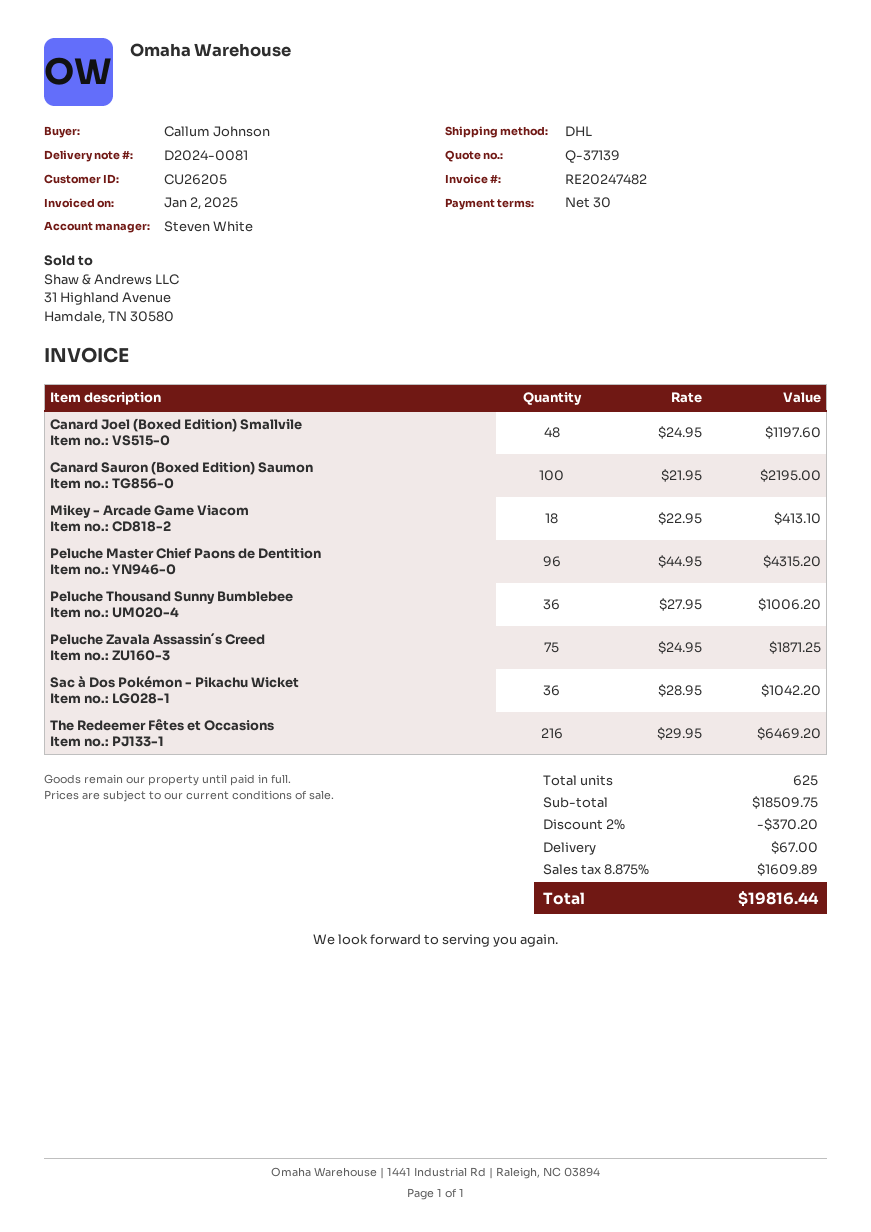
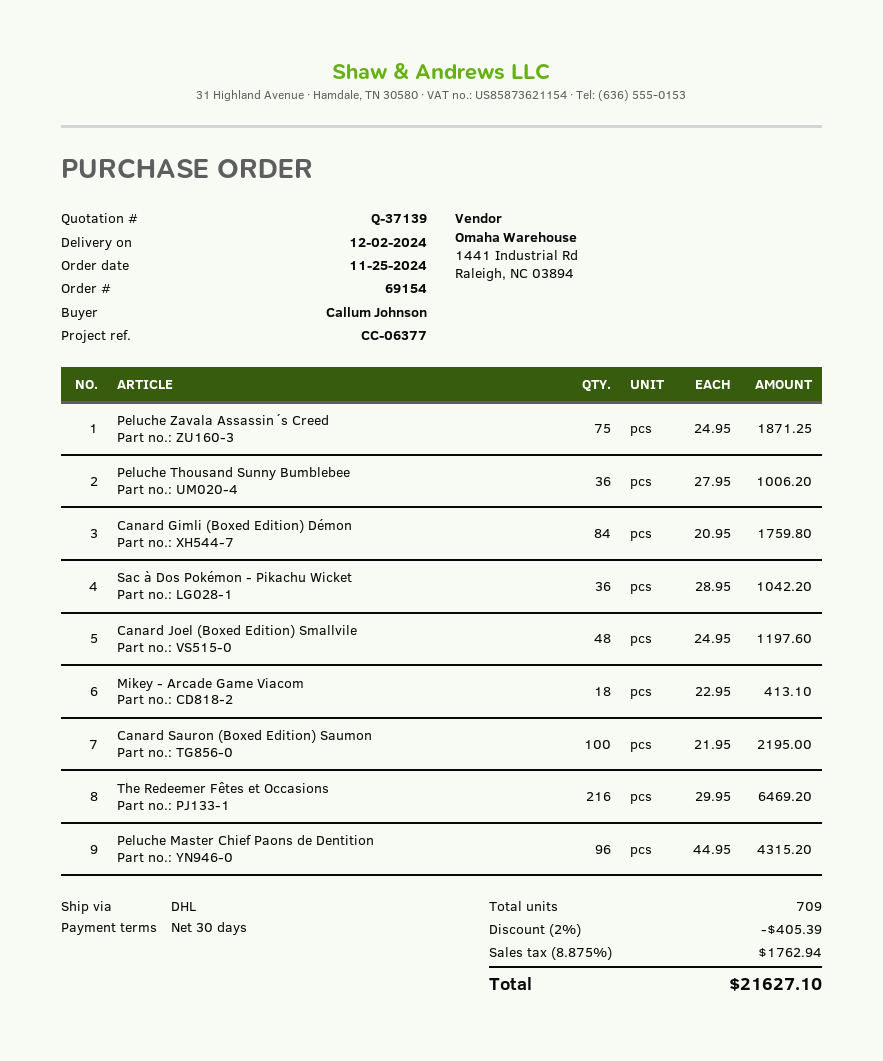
Canard Gimli (Boxed Edition) Démon: none -> 84 x 20.95 = 1759.80
total quantity: 625 -> 709
discount: 2% = 370.20 -> 2% = 405.39
shipping: 67.00 -> none
tax: 8.875% = 1609.89 -> 8.875% = 1762.94
total: 19816.44 -> 21627.10

